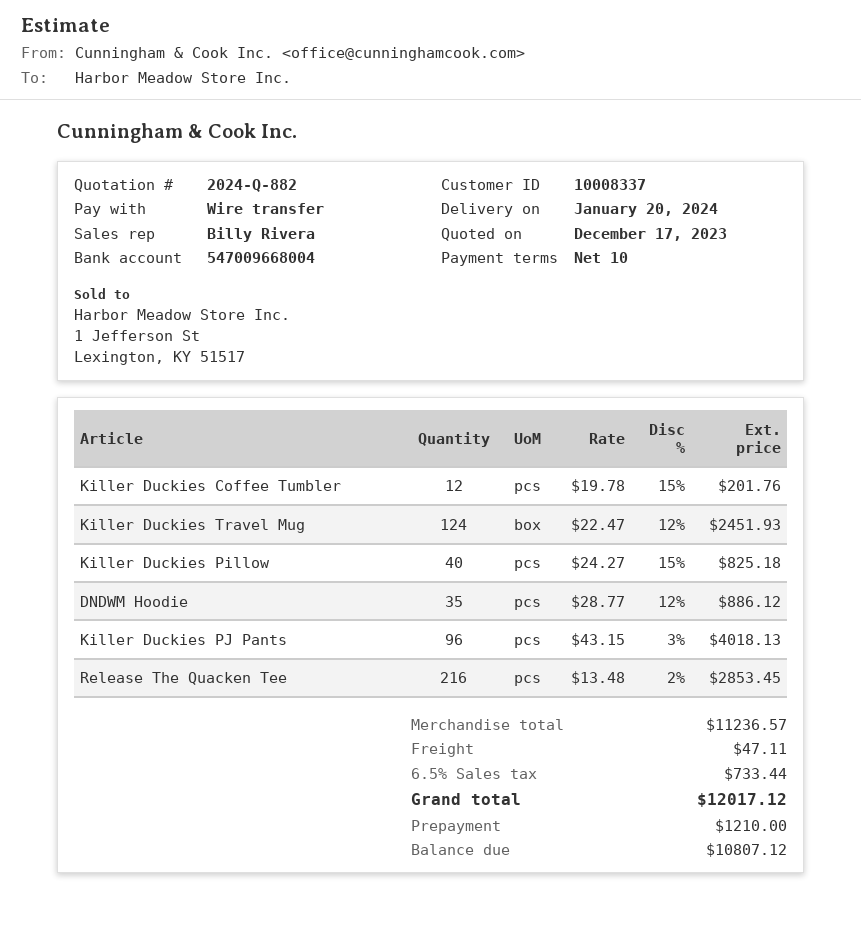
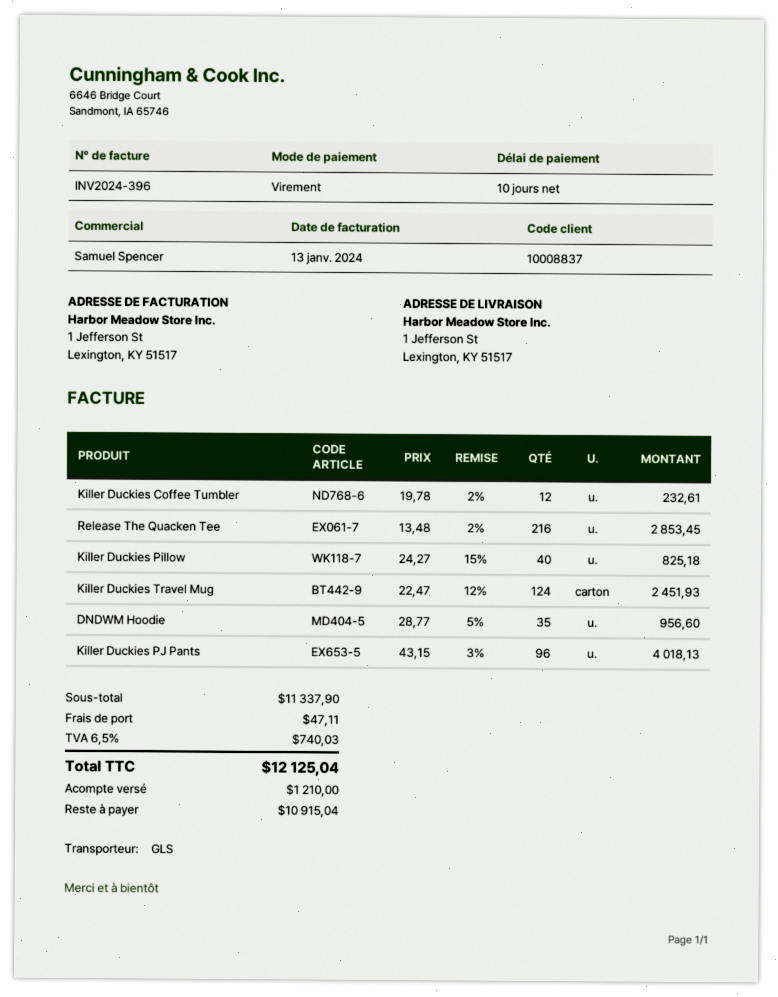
customer number: 10008337 -> 10008837
sales rep: Billy Rivera -> Samuel Spencer
Killer Duckies Coffee Tumbler: 12 x 19.78 - 15% = 201.76 -> 12 x 19.78 - 2% = 232.61
DNDWM Hoodie: 35 x 28.77 - 12% = 886.12 -> 35 x 28.77 - 5% = 956.60
subtotal: 11236.57 -> 11337.90
tax: 6.5% = 733.44 -> 6.5% = 740.03
total: 12017.12 -> 12125.04
balance: 10807.12 -> 10915.04

